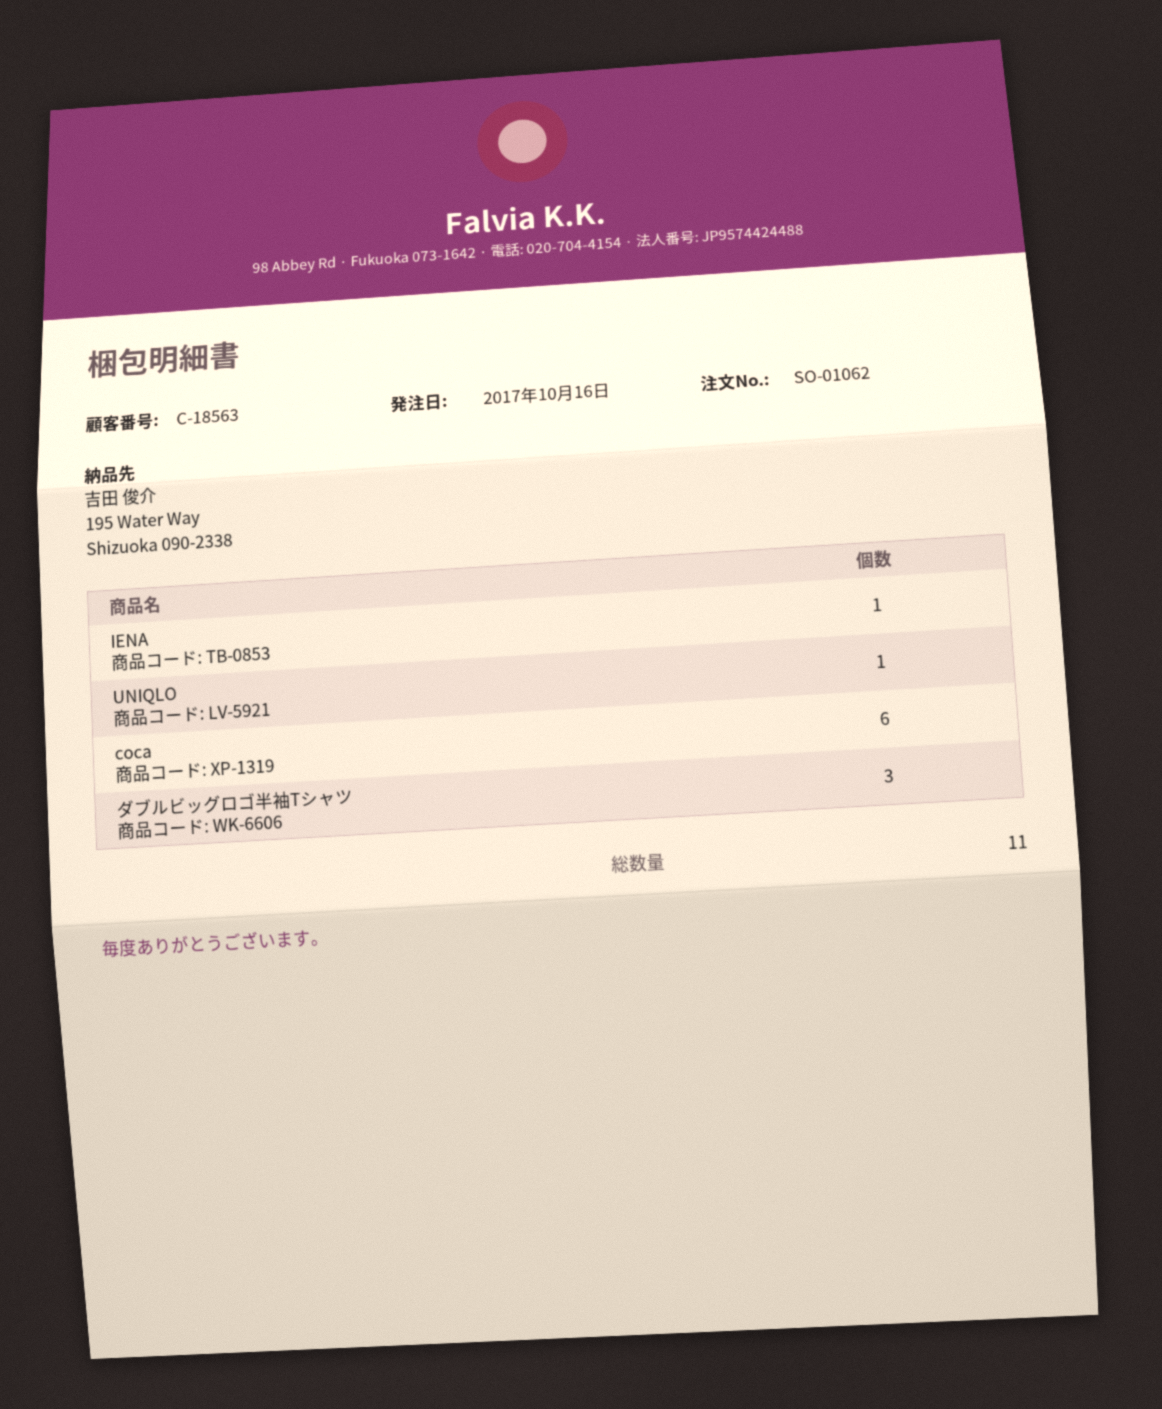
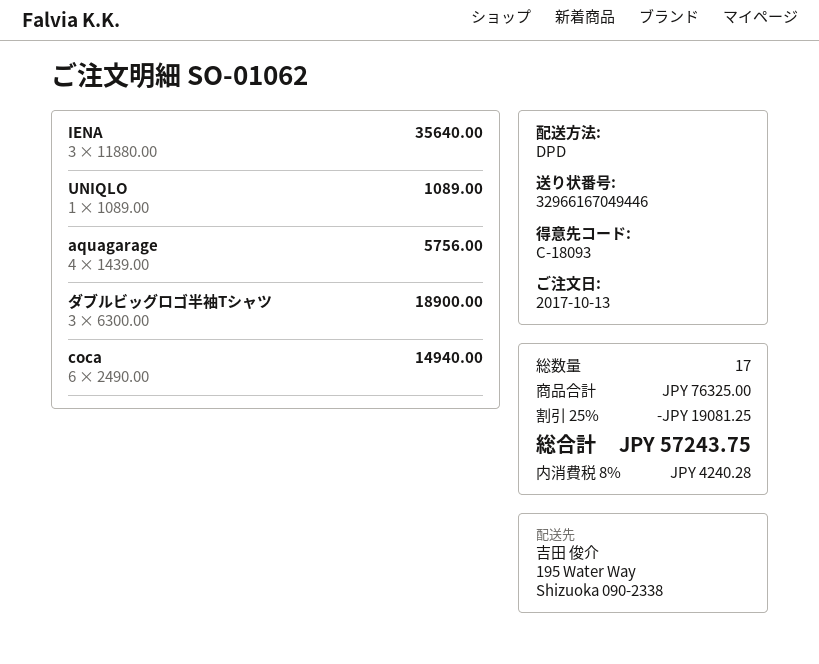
order date: 2017-10-16 -> 2017-10-13
customer number: C-18563 -> C-18093
IENA: 1 -> 3
aquagarage: none -> 4
total quantity: 11 -> 17

